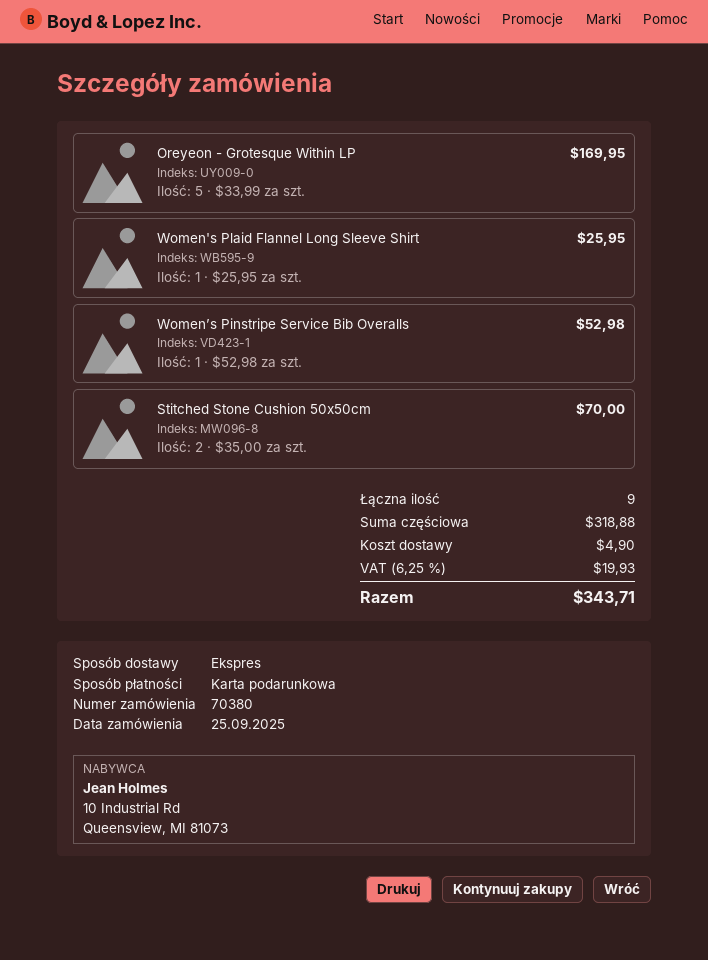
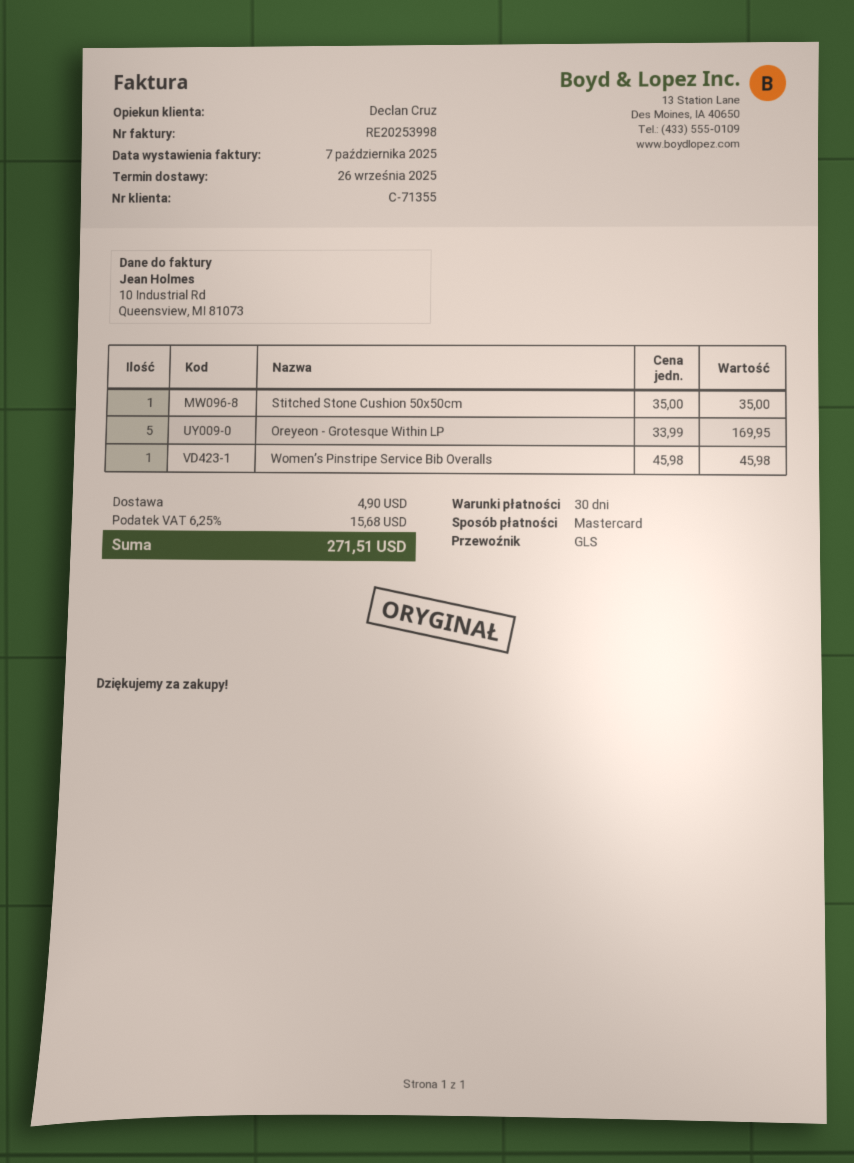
payment method: gift card -> Mastercard
shipping method: express -> GLS
Women's Plaid Flannel Long Sleeve Shirt: 1 x 25.95 = 25.95 -> none
Women’s Pinstripe Service Bib Overalls: 1 x 52.98 = 52.98 -> 1 x 45.98 = 45.98
Stitched Stone Cushion 50x50cm: 2 x 35.00 = 70.00 -> 1 x 35.00 = 35.00
tax: 6.25% = 19.93 -> 6.25% = 15.68
total: 343.71 -> 271.51

